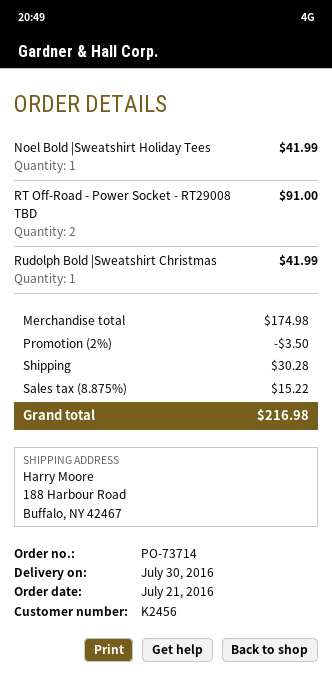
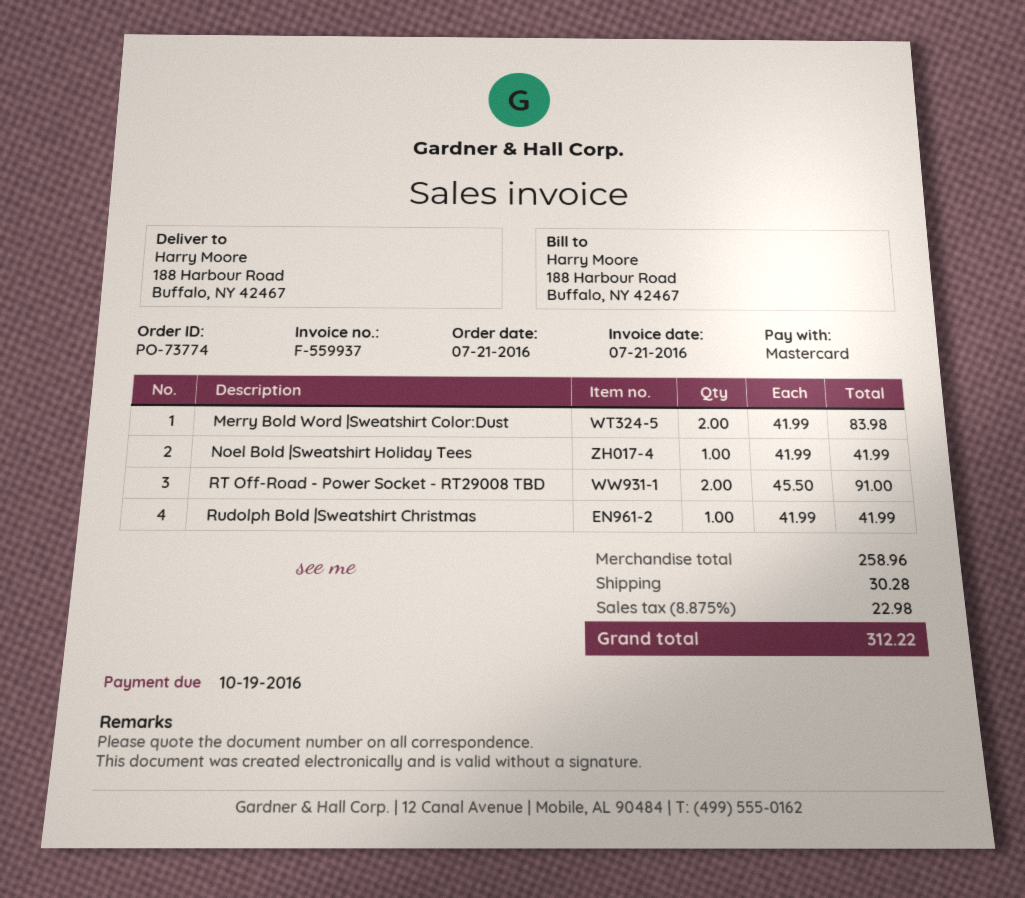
order number: PO-73714 -> PO-73774
Merry Bold Word |Sweatshirt Color:Dust: none -> 2 for 83.98
subtotal: 174.98 -> 258.96
discount: 2% = 3.50 -> none
tax: 8.875% = 15.22 -> 8.875% = 22.98
total: 216.98 -> 312.22

